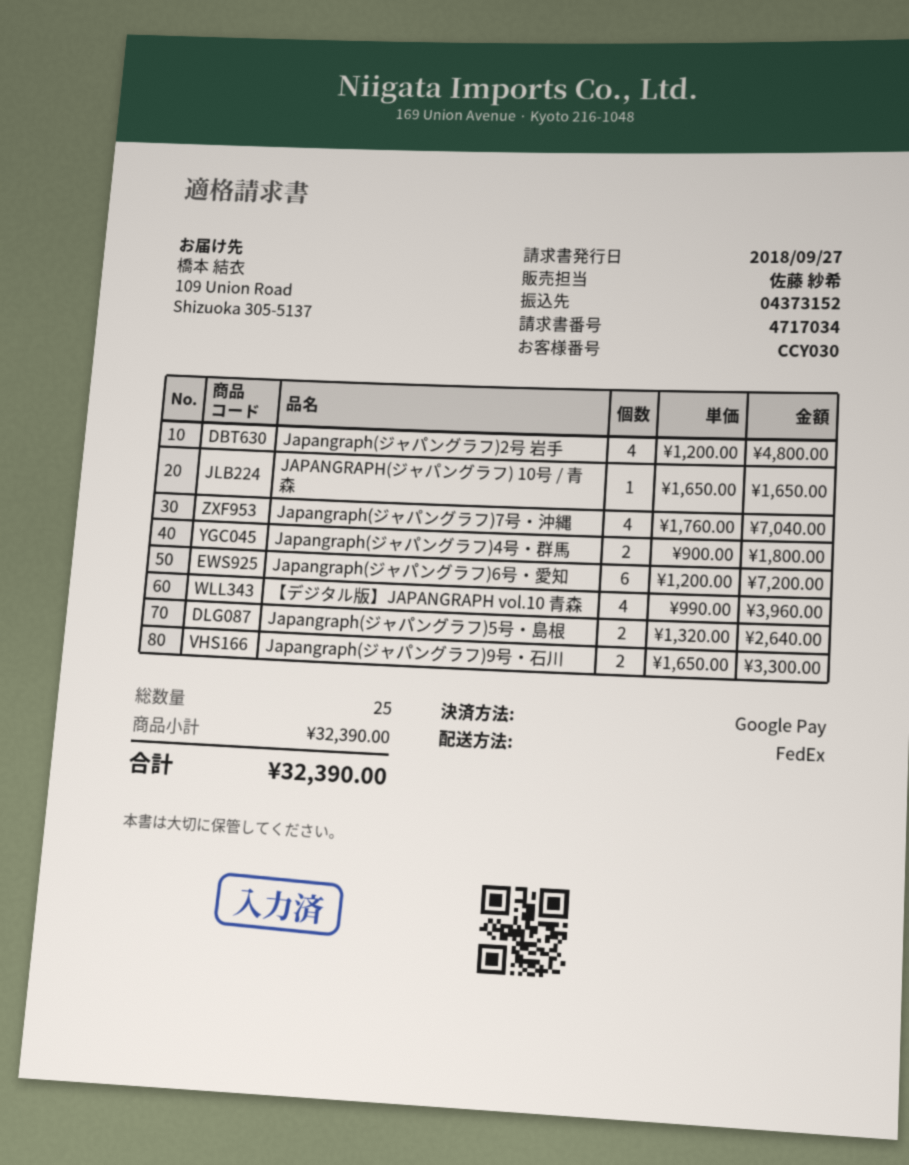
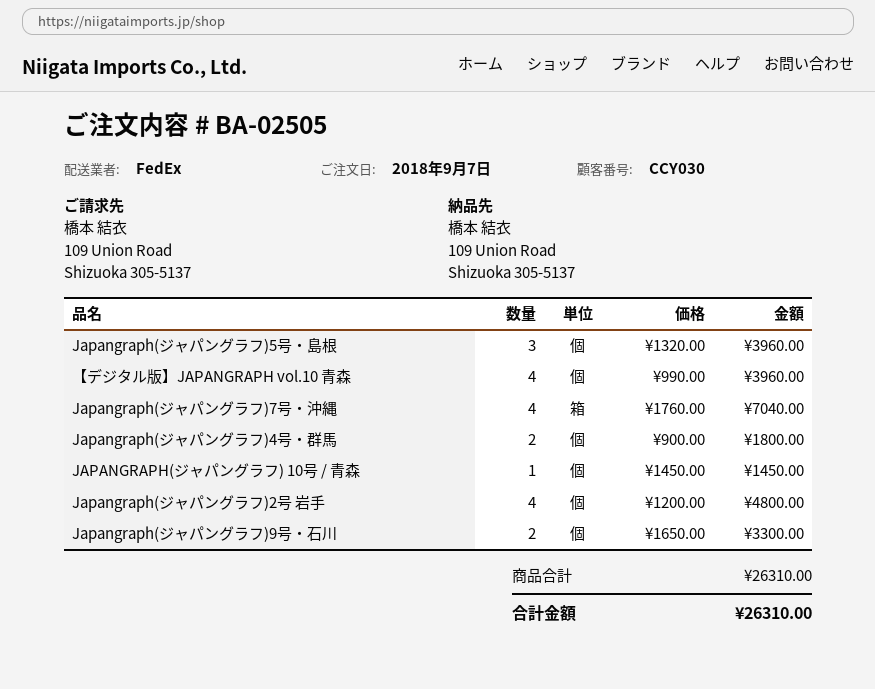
JAPANGRAPH(ジャパングラフ) 10号 / 青森: 1 x 1650.00 = 1650.00 -> 1 x 1450.00 = 1450.00
Japangraph(ジャパングラフ)6号・愛知: 6 x 1200.00 = 7200.00 -> none
Japangraph(ジャパングラフ)5号・島根: 2 x 1320.00 = 2640.00 -> 3 x 1320.00 = 3960.00
subtotal: 32390.00 -> 26310.00
total: 32390.00 -> 26310.00

